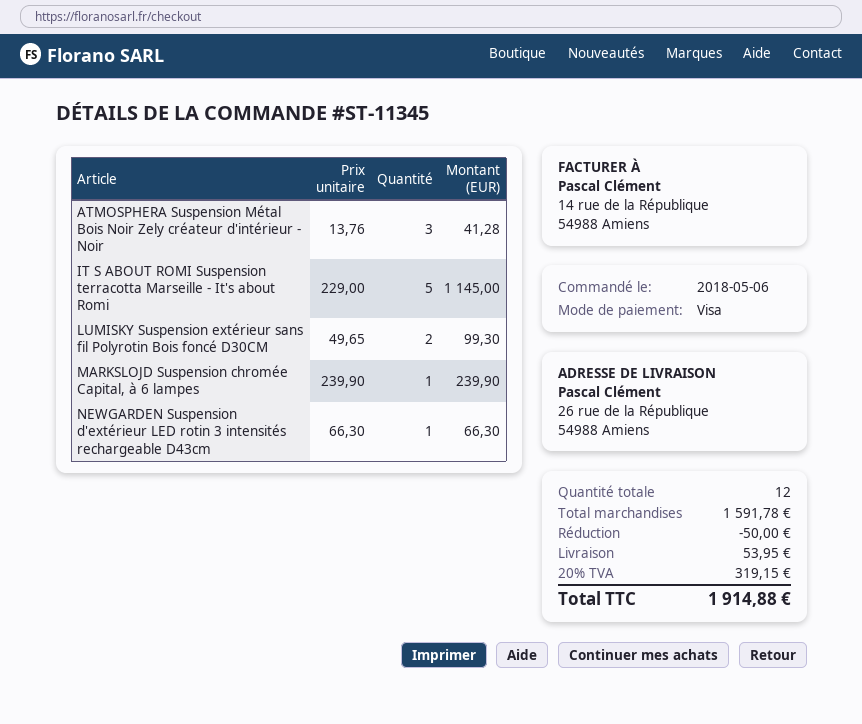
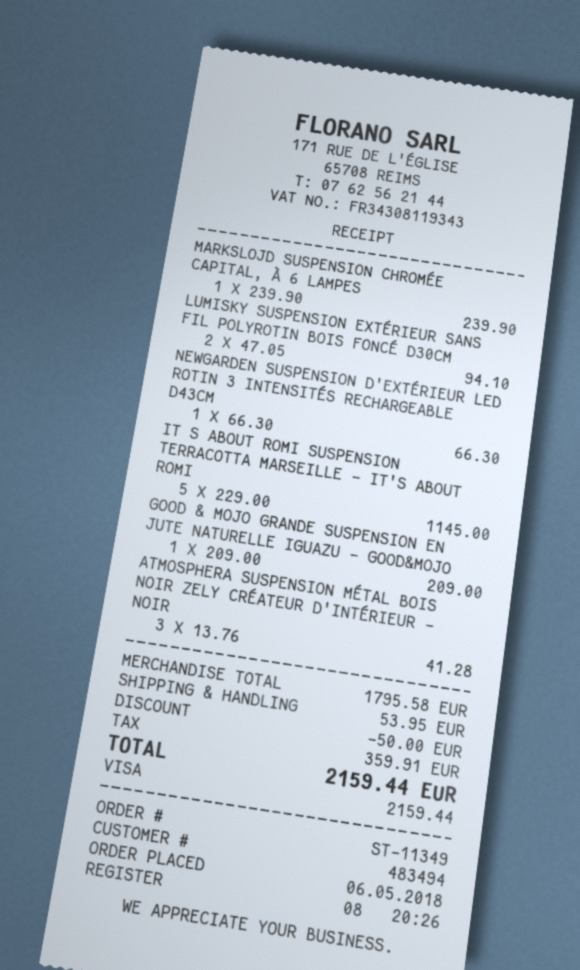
order number: ST-11345 -> ST-11349
LUMISKY Suspension extérieur sans fil Polyrotin Bois foncé D30CM: 2 x 49.65 = 99.30 -> 2 x 47.05 = 94.10
GOOD & MOJO GRANDE SUSPENSION EN JUTE NATURELLE IGUAZU - GOOD&MOJO: none -> 1 x 209.00 = 209.00
subtotal: 1591.78 -> 1795.58
tax: 319.15 -> 359.91
total: 1914.88 -> 2159.44

